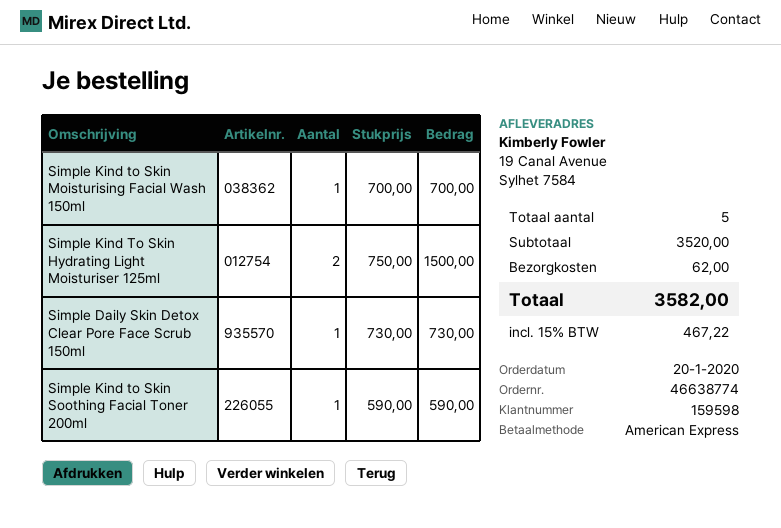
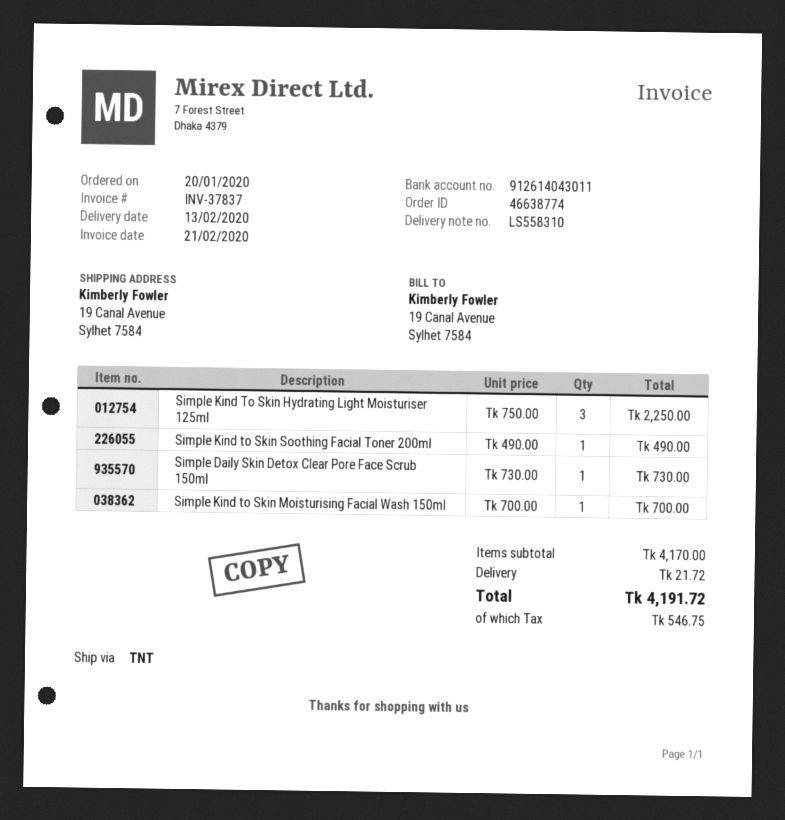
Simple Kind To Skin Hydrating Light Moisturiser 125ml: 2 x 750.00 = 1500.00 -> 3 x 750.00 = 2250.00
Simple Kind to Skin Soothing Facial Toner 200ml: 1 x 590.00 = 590.00 -> 1 x 490.00 = 490.00
subtotal: 3520.00 -> 4170.00
shipping: 62.00 -> 21.72
tax: 467.22 -> 546.75
total: 3582.00 -> 4191.72

